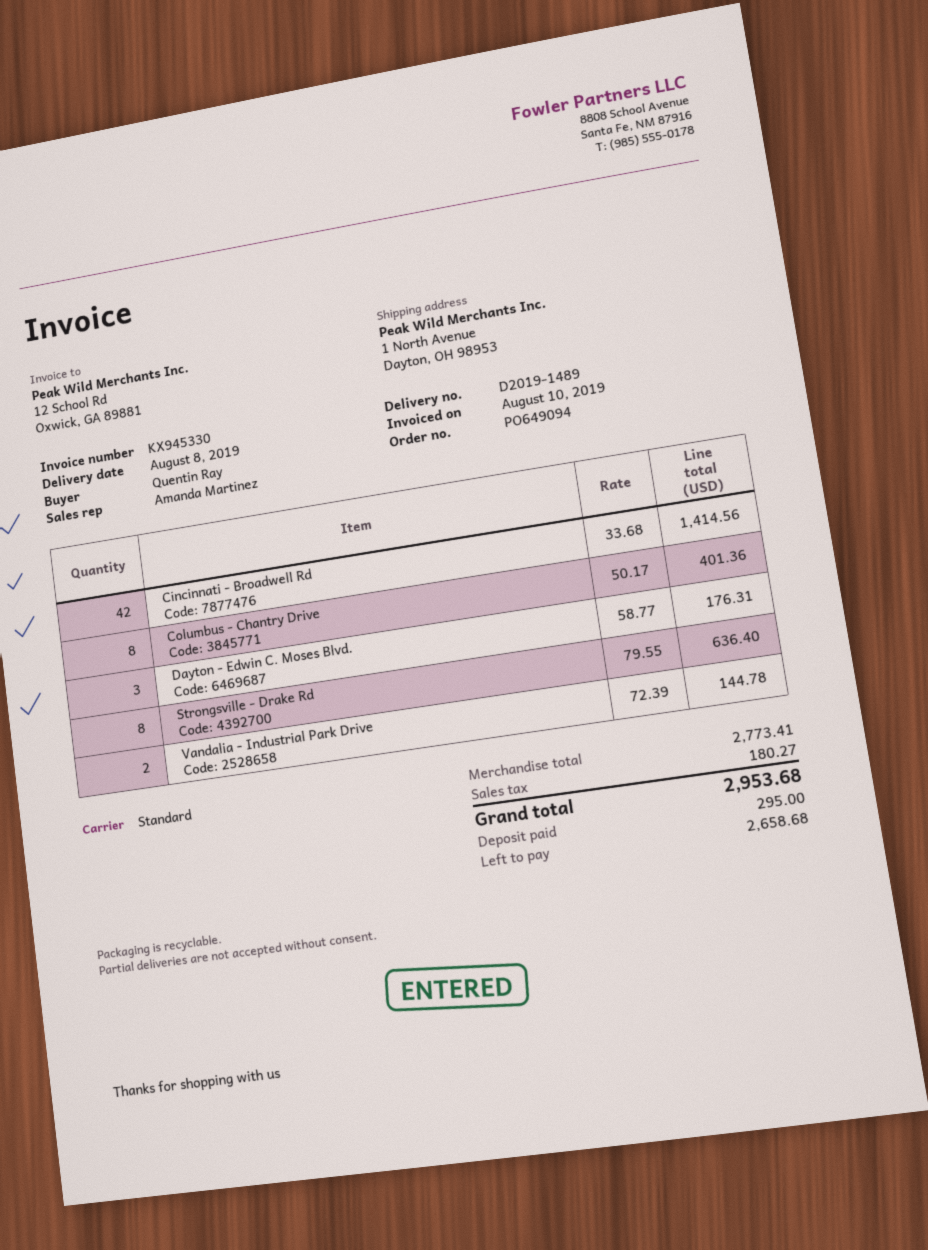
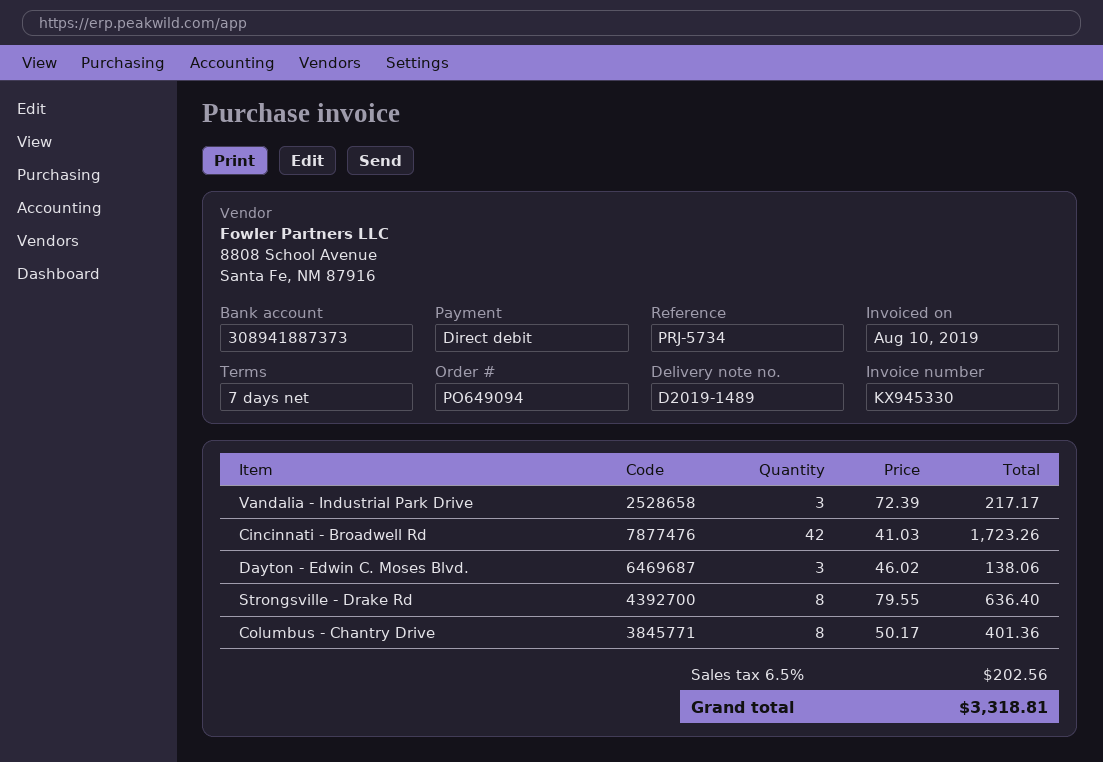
Cincinnati - Broadwell Rd: 42 x 33.68 = 1414.56 -> 42 x 41.03 = 1723.26
Dayton - Edwin C. Moses Blvd.: 3 x 58.77 = 176.31 -> 3 x 46.02 = 138.06
Vandalia - Industrial Park Drive: 2 x 72.39 = 144.78 -> 3 x 72.39 = 217.17
tax: 180.27 -> 202.56
total: 2953.68 -> 3318.81

